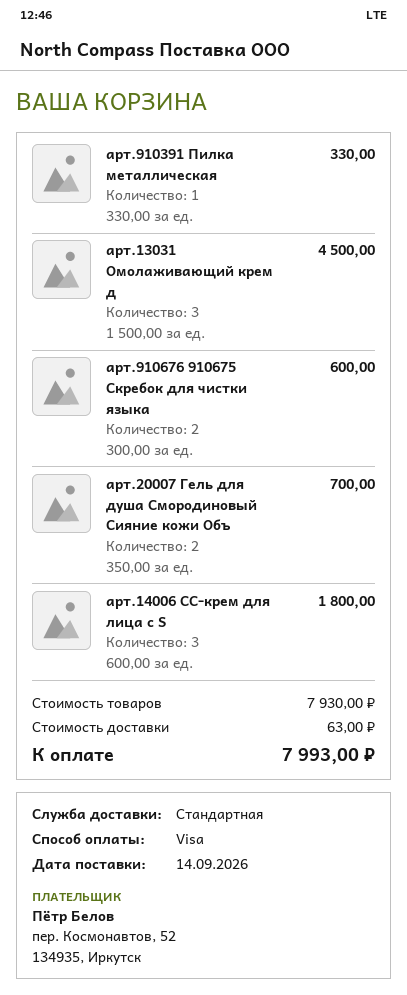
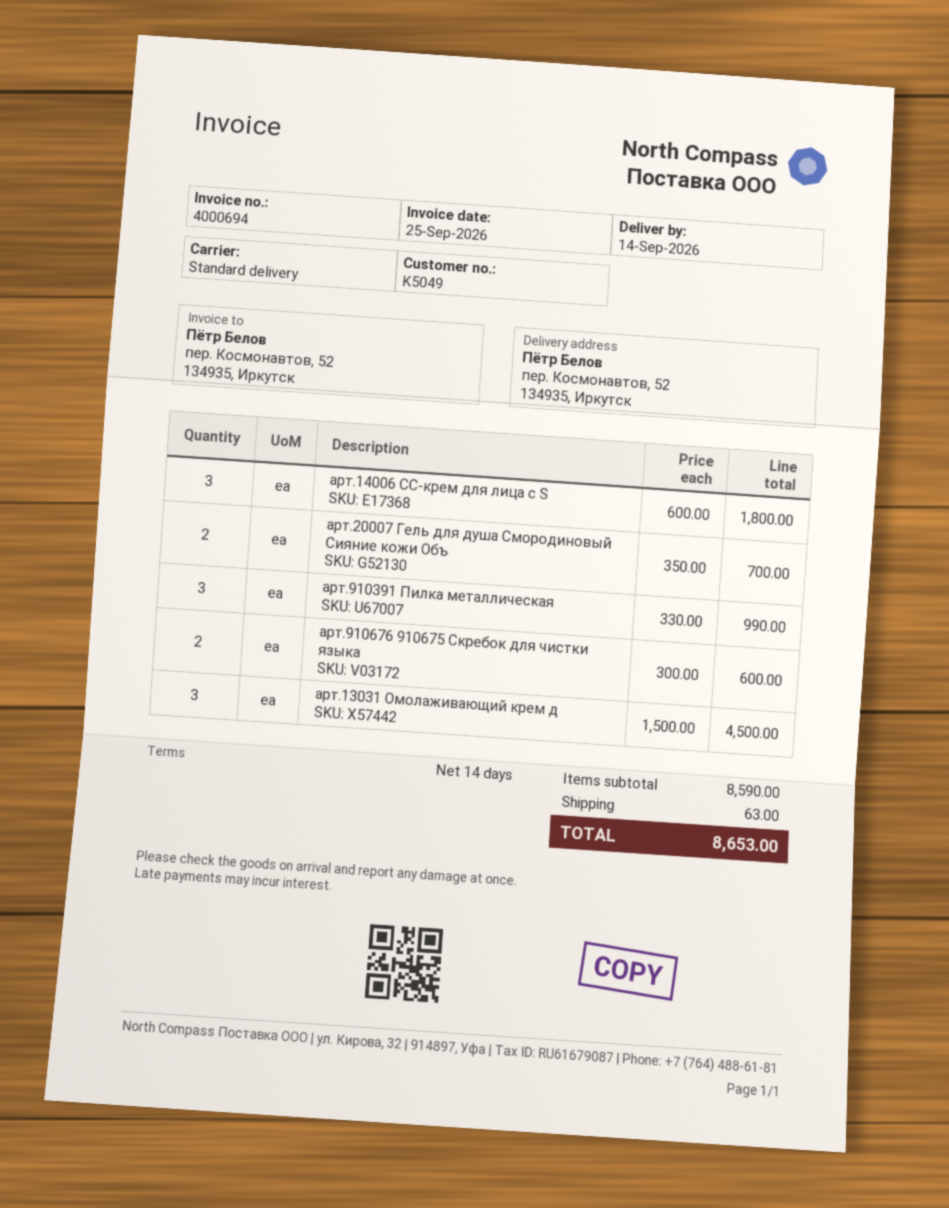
арт.910391 Пилка металлическая: 1 x 330.00 = 330.00 -> 3 x 330.00 = 990.00
subtotal: 7930.00 -> 8590.00
total: 7993.00 -> 8653.00

